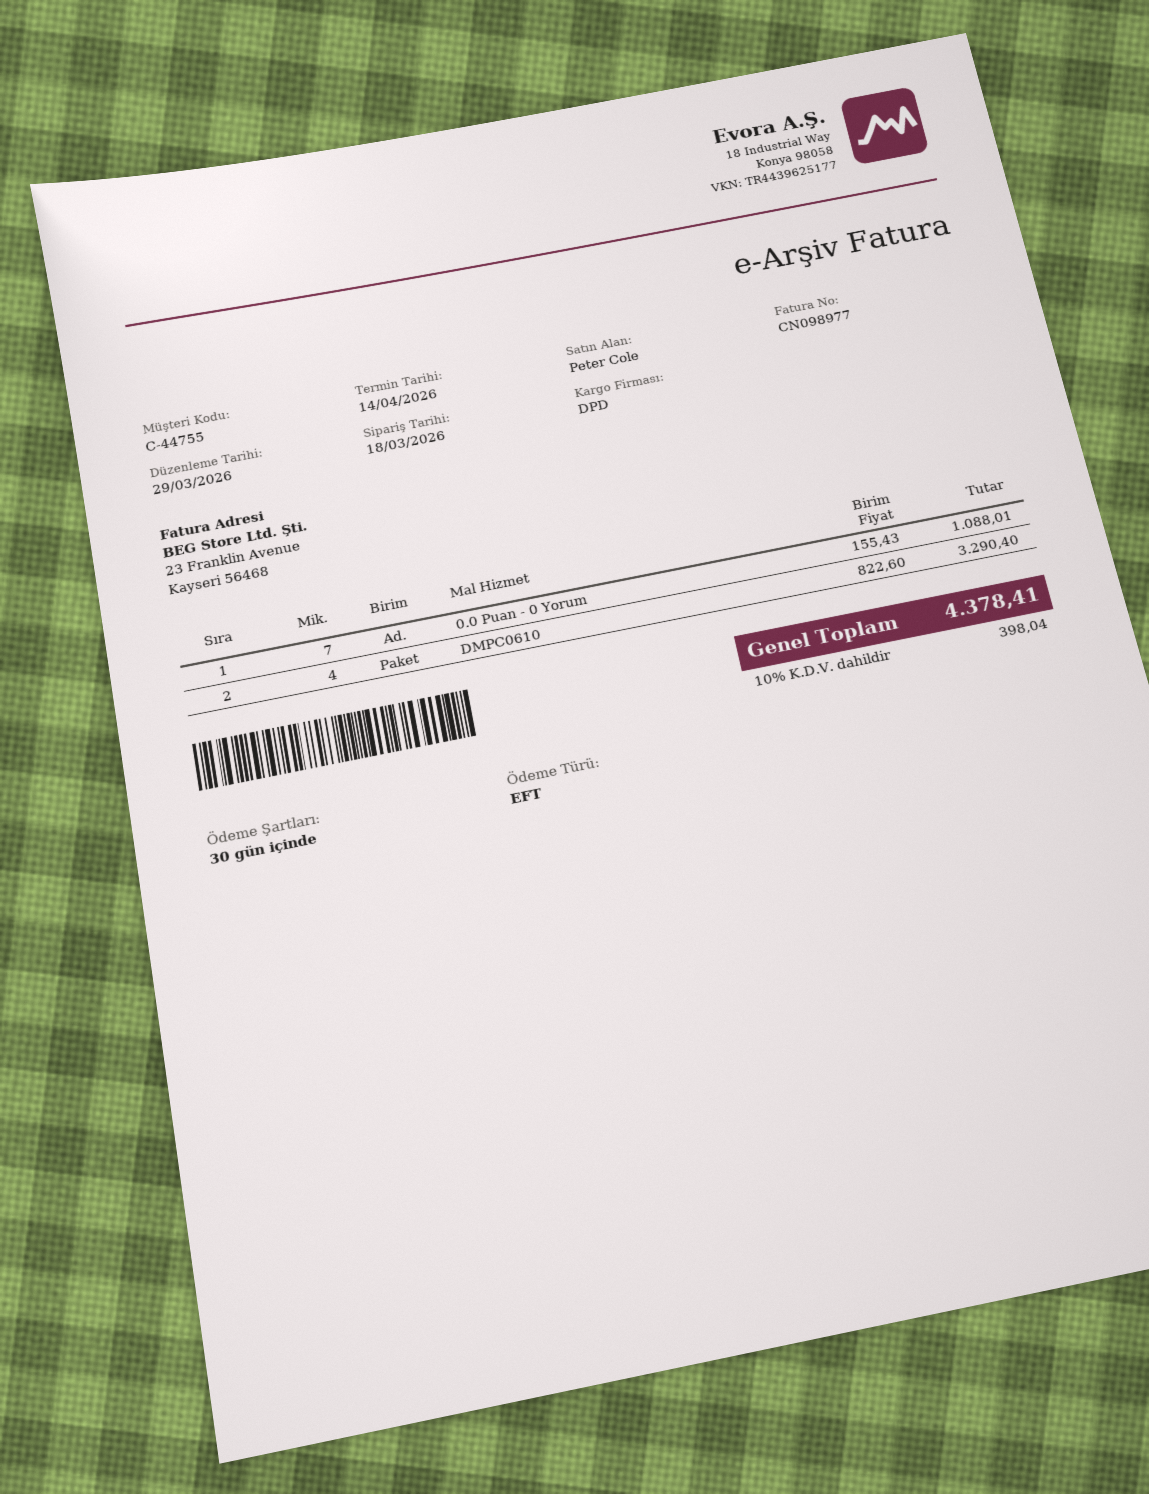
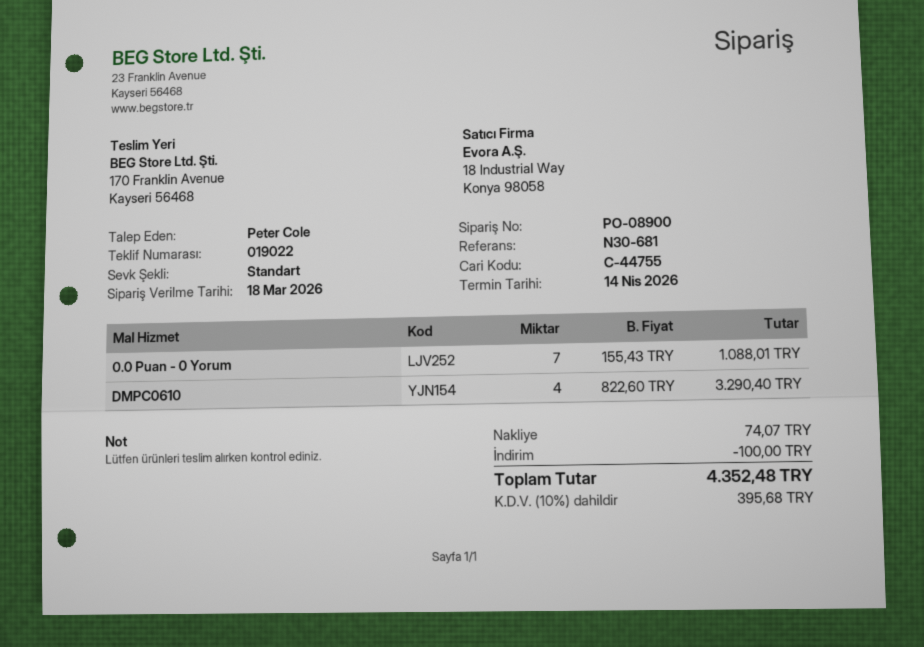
shipping method: DPD -> standard
discount: none -> 100.00
shipping: none -> 74.07
tax: 10% = 398.04 -> 10% = 395.68
total: 4378.41 -> 4352.48

